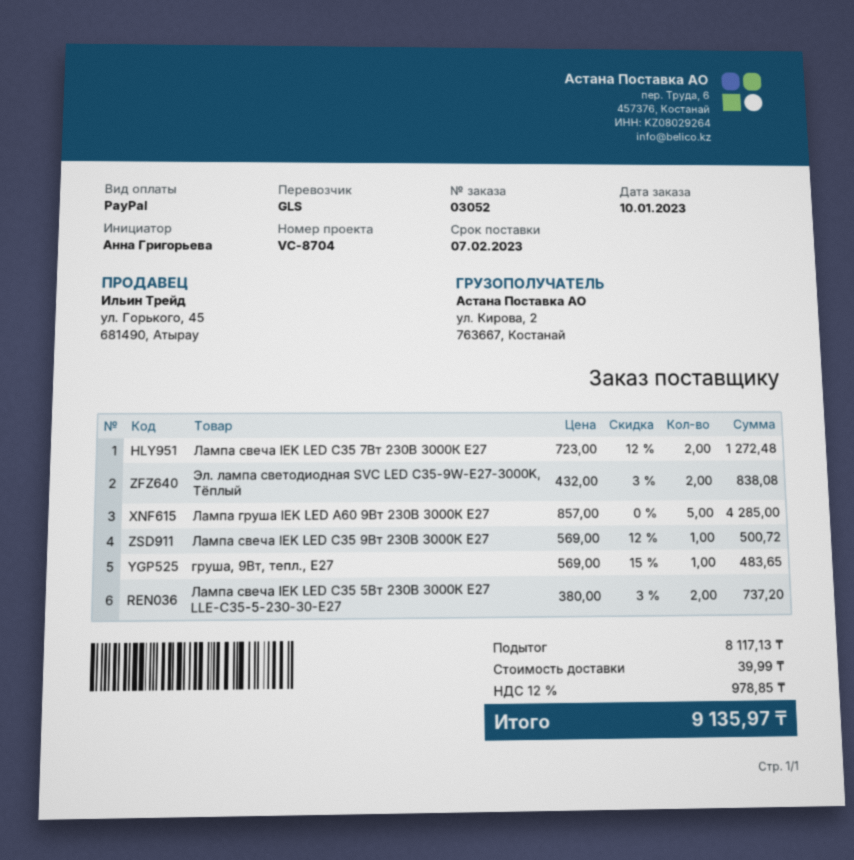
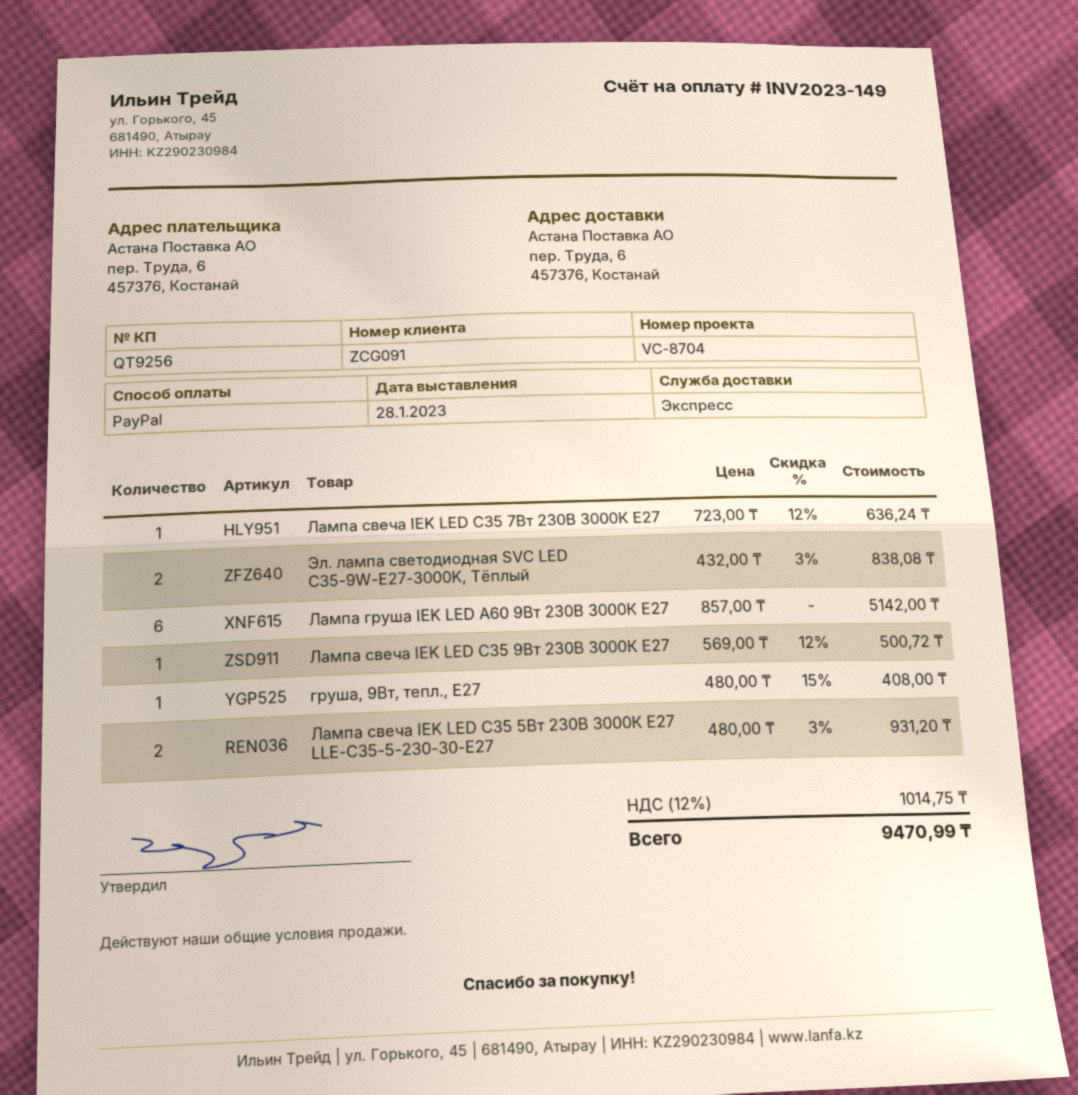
shipping method: GLS -> express
ship to: ул. Кирова, 2, 763667, Костанай -> пер. Труда, 6, 457376, Костанай
Лампа свеча IEK LED C35 7Вт 230В 3000К E27: 2 x 723.00 - 12% = 1272.48 -> 1 x 723.00 - 12% = 636.24
Лампа груша IEK LED A60 9Вт 230В 3000К E27: 5 x 857.00 = 4285.00 -> 6 x 857.00 = 5142.00
груша, 9Вт, тепл., Е27: 1 x 569.00 - 15% = 483.65 -> 1 x 480.00 - 15% = 408.00
Лампа свеча IEK LED C35 5Вт 230В 3000К E27 LLE-C35-5-230-30-E27: 2 x 380.00 - 3% = 737.20 -> 2 x 480.00 - 3% = 931.20
shipping: 39.99 -> none
tax: 12% = 978.85 -> 12% = 1014.75
total: 9135.97 -> 9470.99

